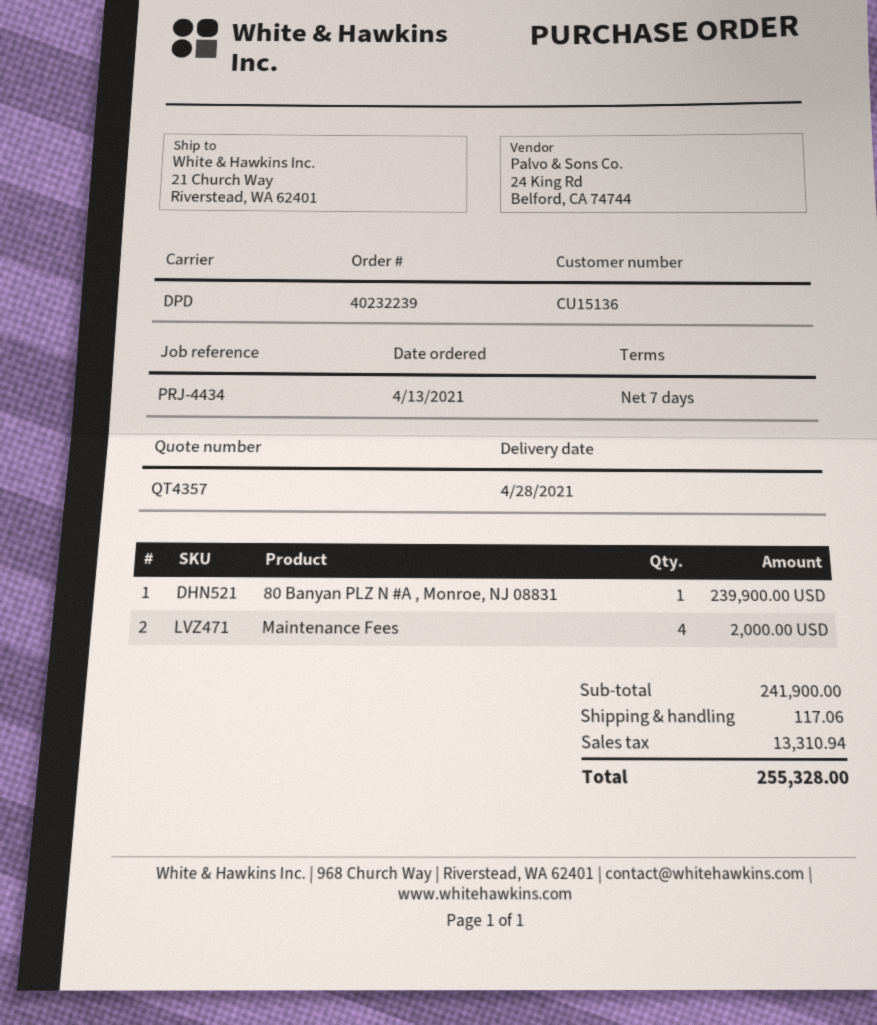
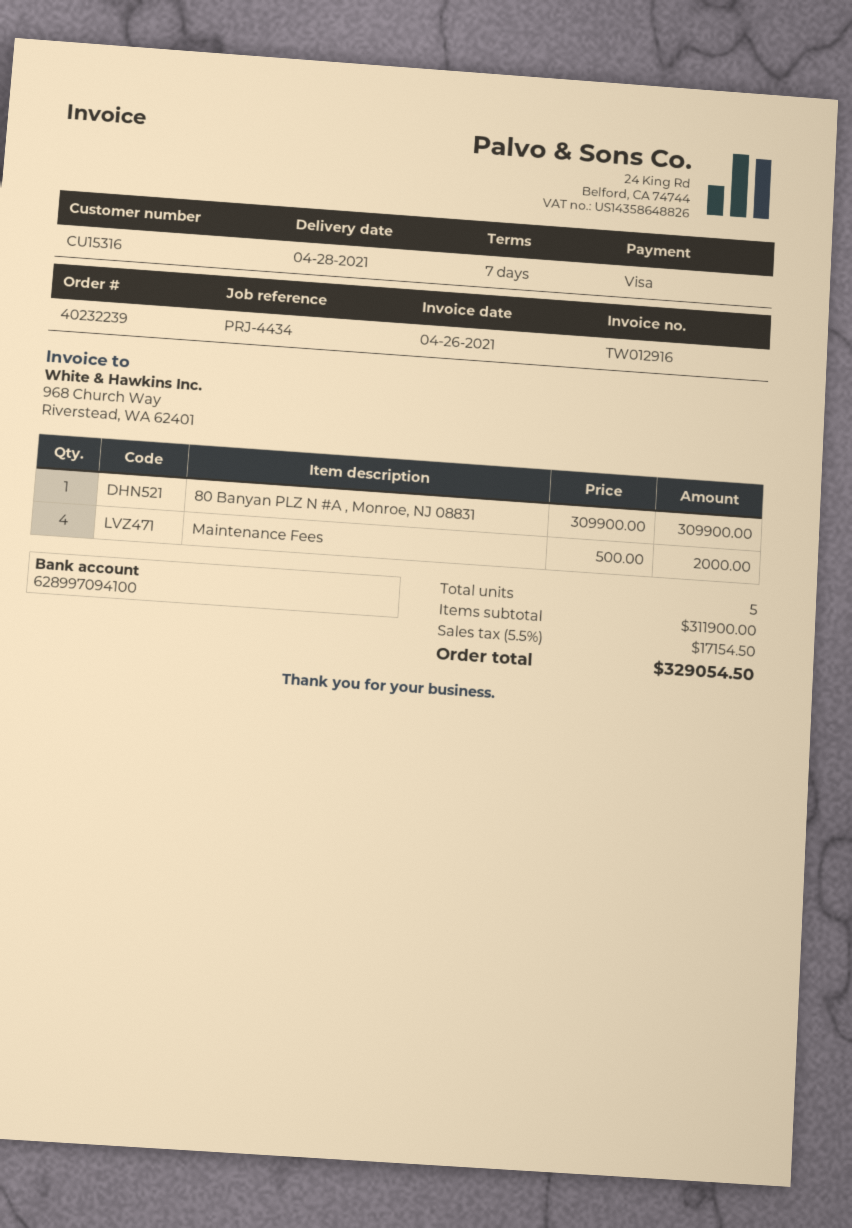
customer number: CU15136 -> CU15316
80 Banyan PLZ N #A , Monroe, NJ 08831: 1 for 239900.00 -> 1 for 309900.00
subtotal: 241900.00 -> 311900.00
shipping: 117.06 -> none
tax: 13310.94 -> 17154.50
total: 255328.00 -> 329054.50

